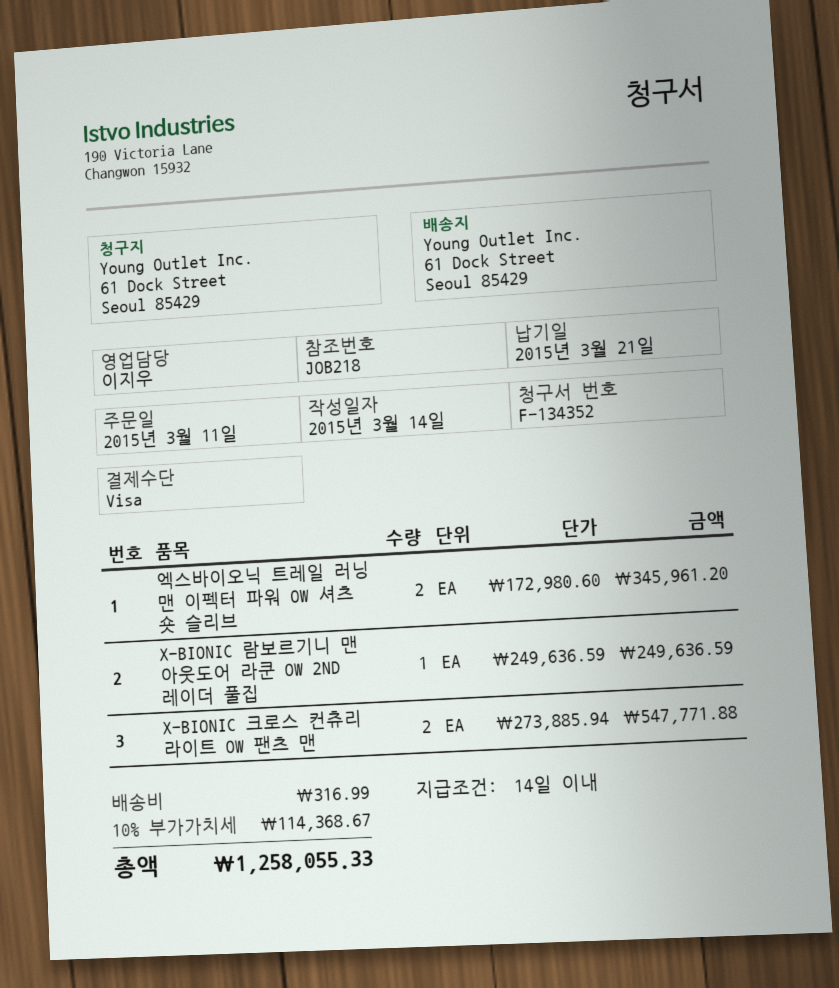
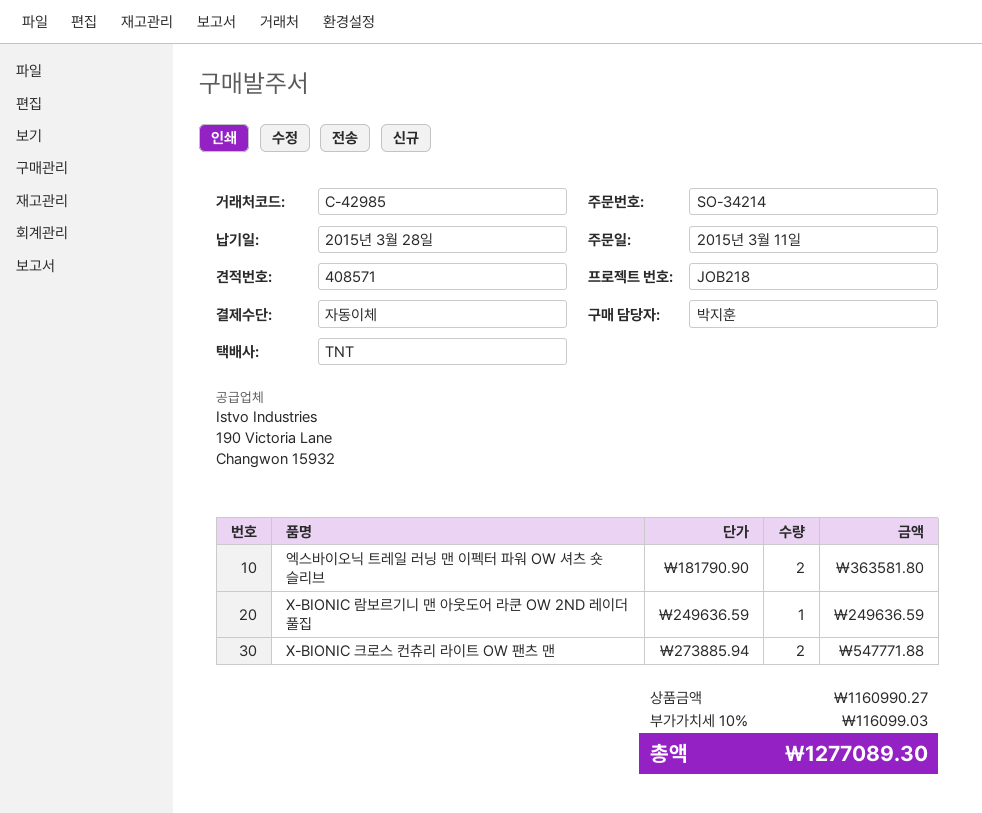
delivery date: 2015-03-21 -> 2015-03-28
payment method: Visa -> direct debit
엑스바이오닉 트레일 러닝 맨 이펙터 파워 OW 셔츠 숏 슬리브: 2 x 172980.60 = 345961.20 -> 2 x 181790.90 = 363581.80
shipping: 316.99 -> none
tax: 10% = 114368.67 -> 10% = 116099.03
total: 1258055.33 -> 1277089.30

